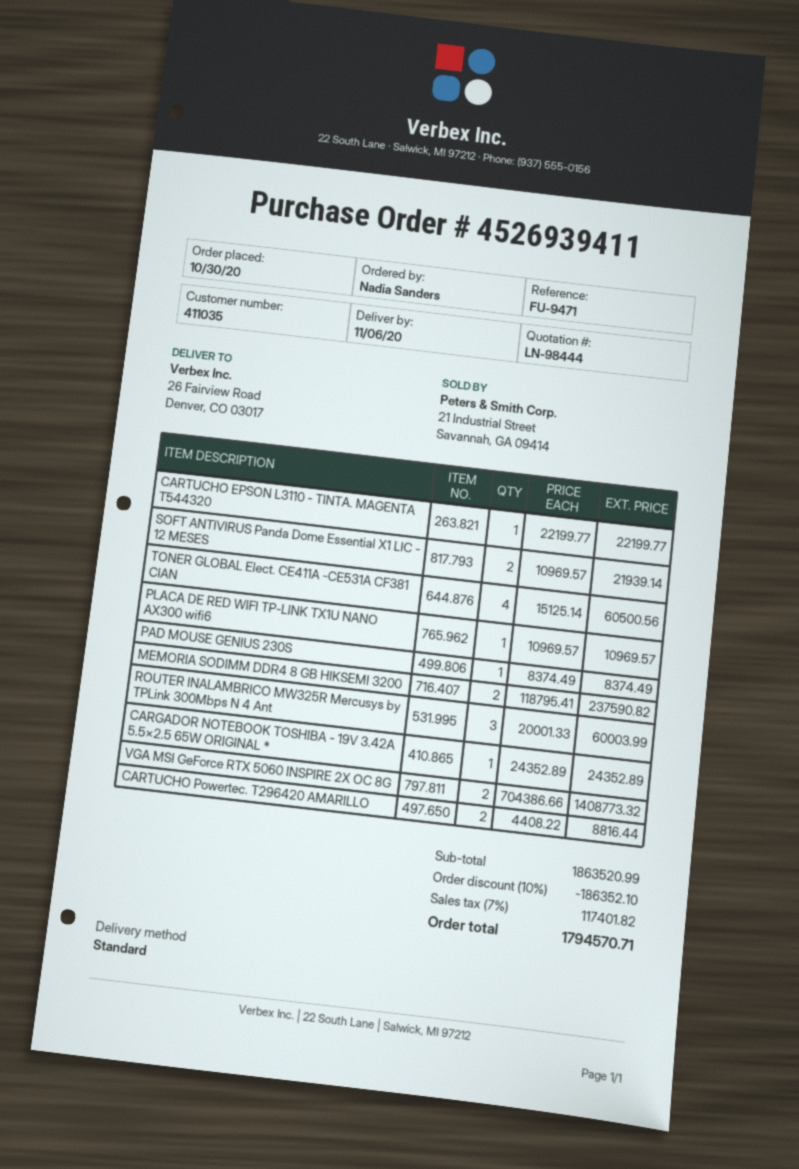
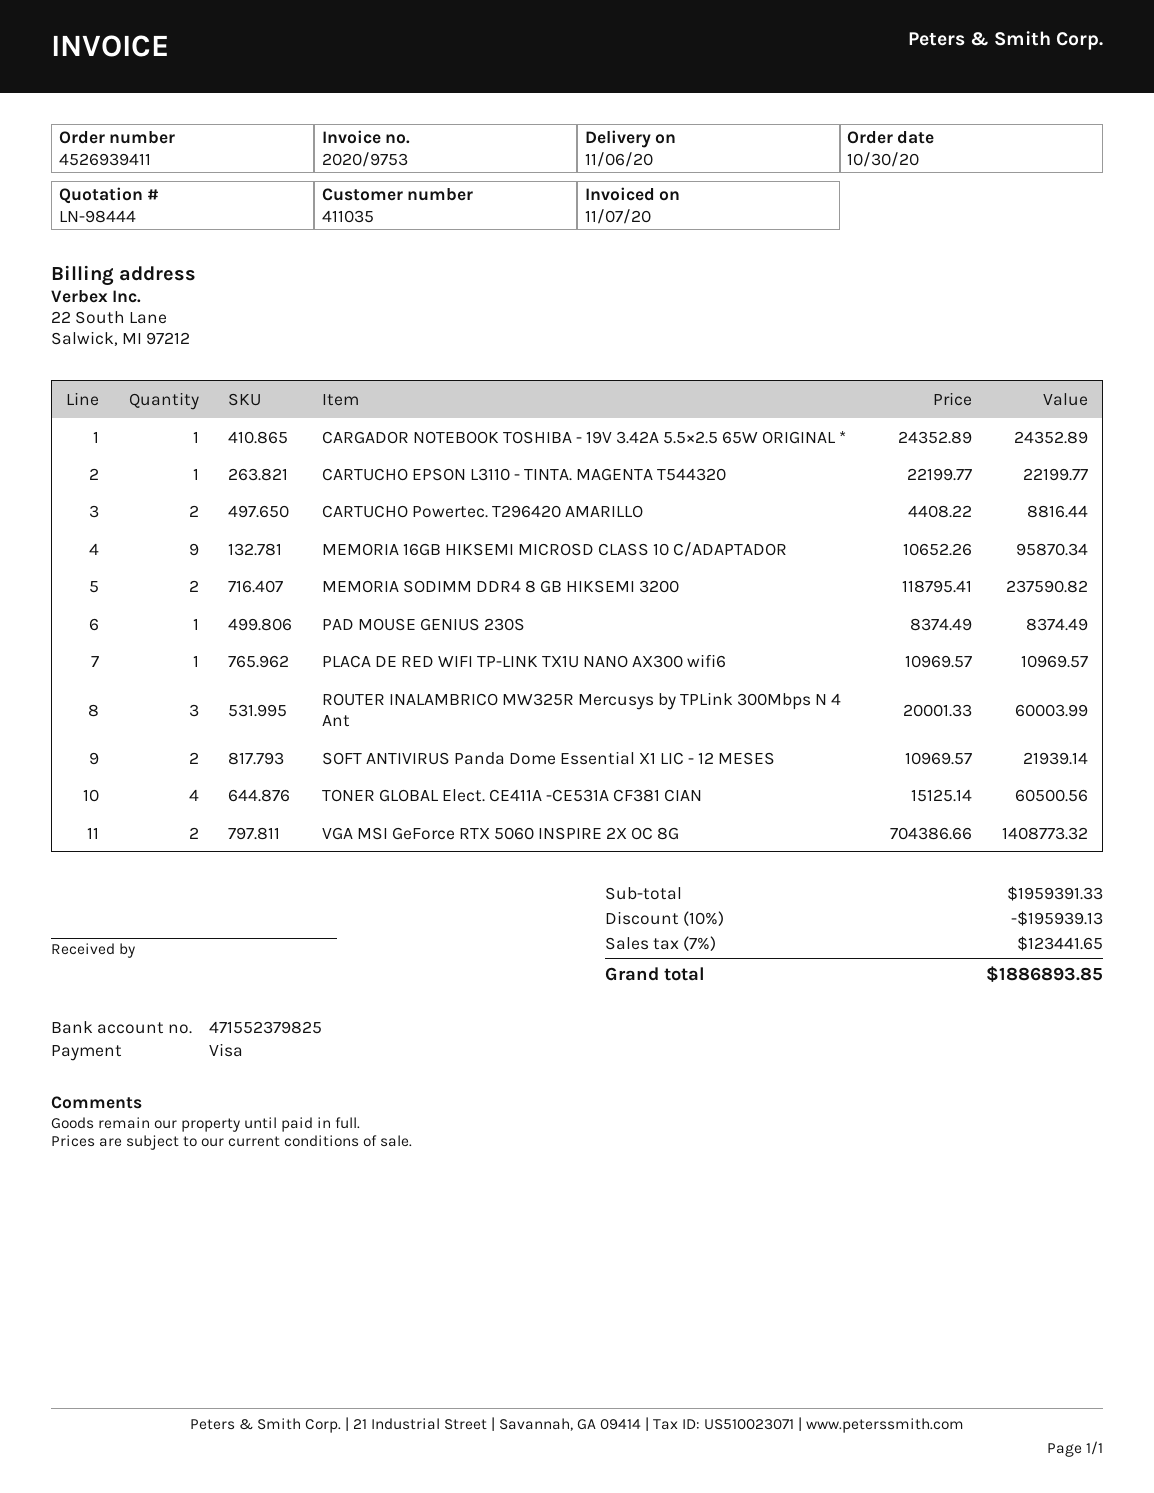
MEMORIA 16GB HIKSEMI MICROSD CLASS 10 C/ADAPTADOR: none -> 9 x 10652.26 = 95870.34
subtotal: 1863520.99 -> 1959391.33
discount: 10% = 186352.10 -> 10% = 195939.13
tax: 7% = 117401.82 -> 7% = 123441.65
total: 1794570.71 -> 1886893.85

